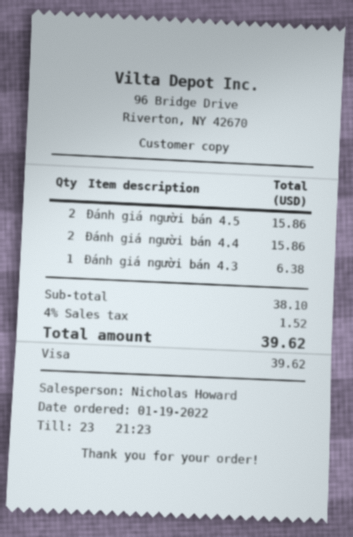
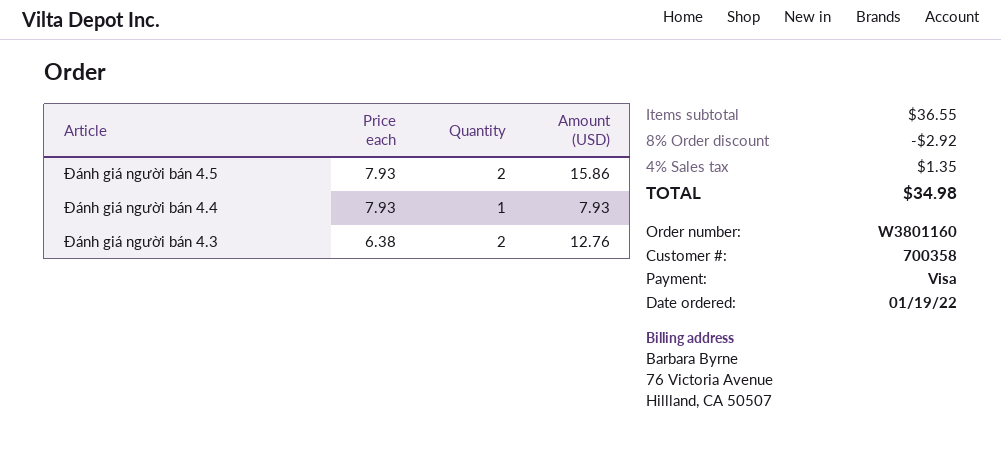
Đánh giá người bán 4.4: 2 for 15.86 -> 1 for 7.93
Đánh giá người bán 4.3: 1 for 6.38 -> 2 for 12.76
subtotal: 38.10 -> 36.55
discount: none -> 8% = 2.92
tax: 4% = 1.52 -> 4% = 1.35
total: 39.62 -> 34.98

